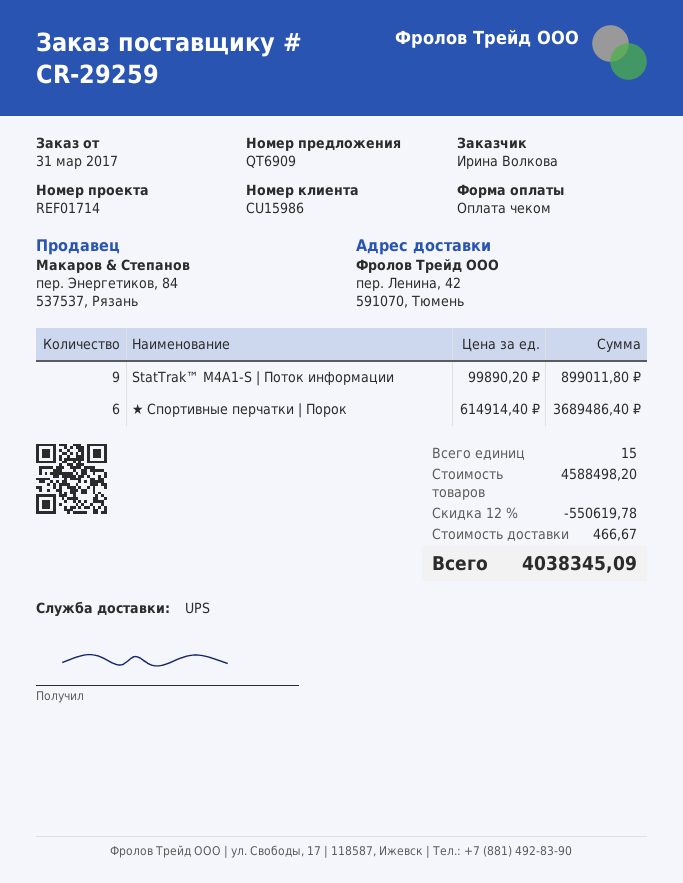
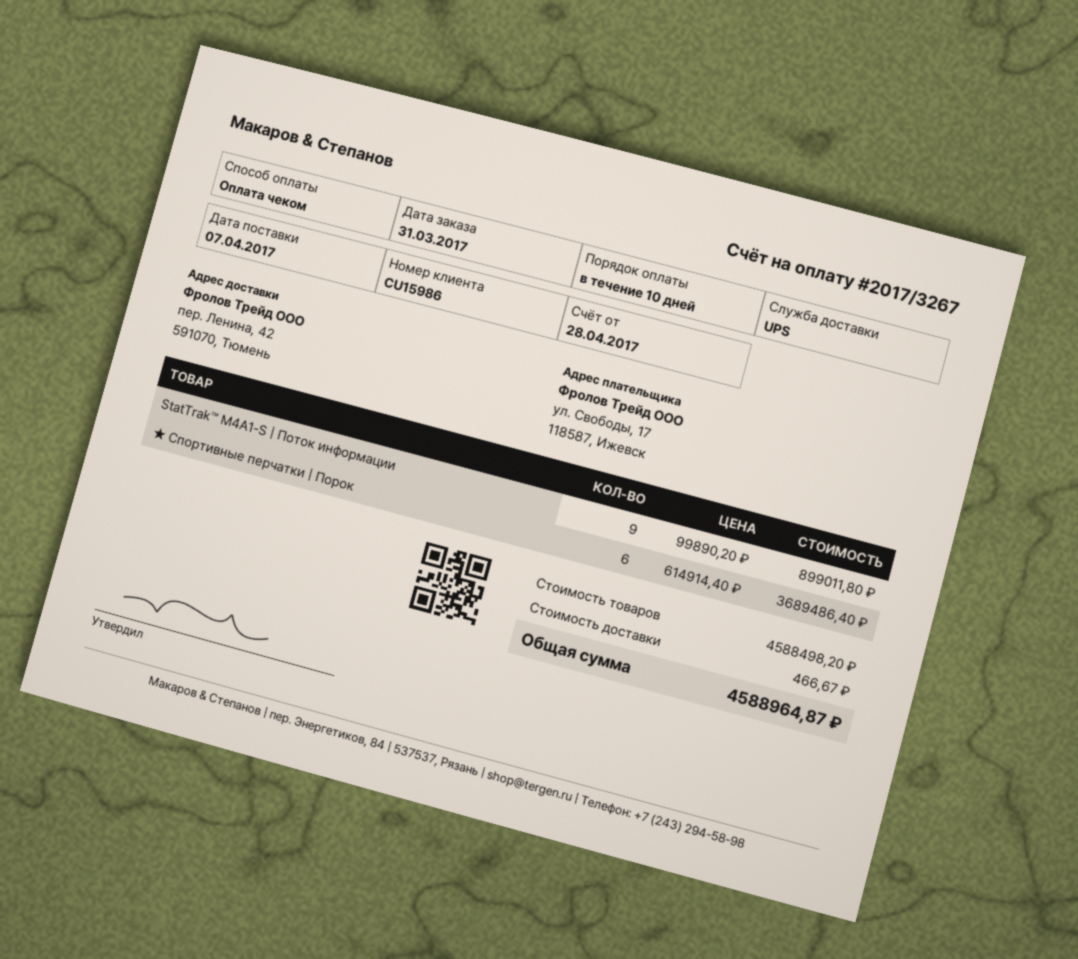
discount: 12% = 550619.78 -> none
total: 4038345.09 -> 4588964.87

